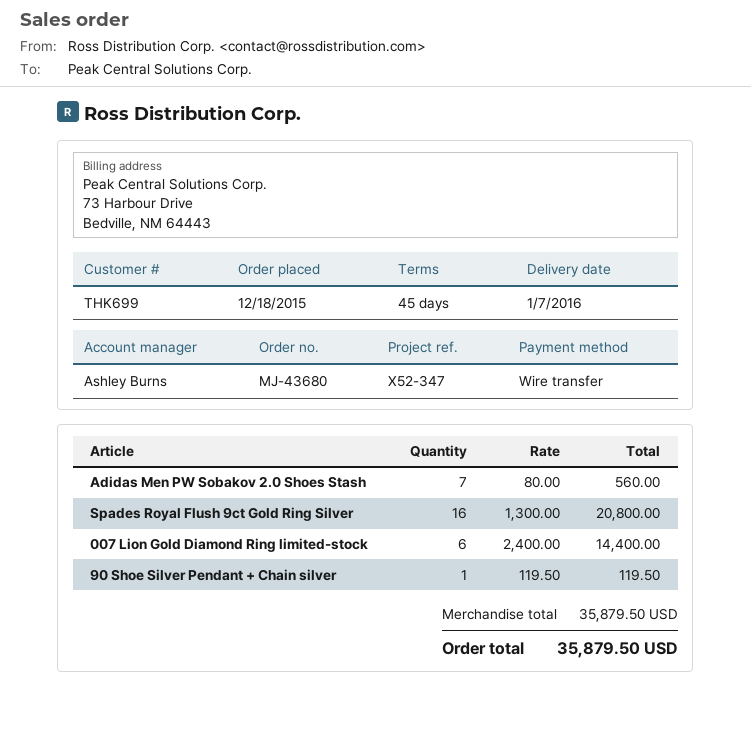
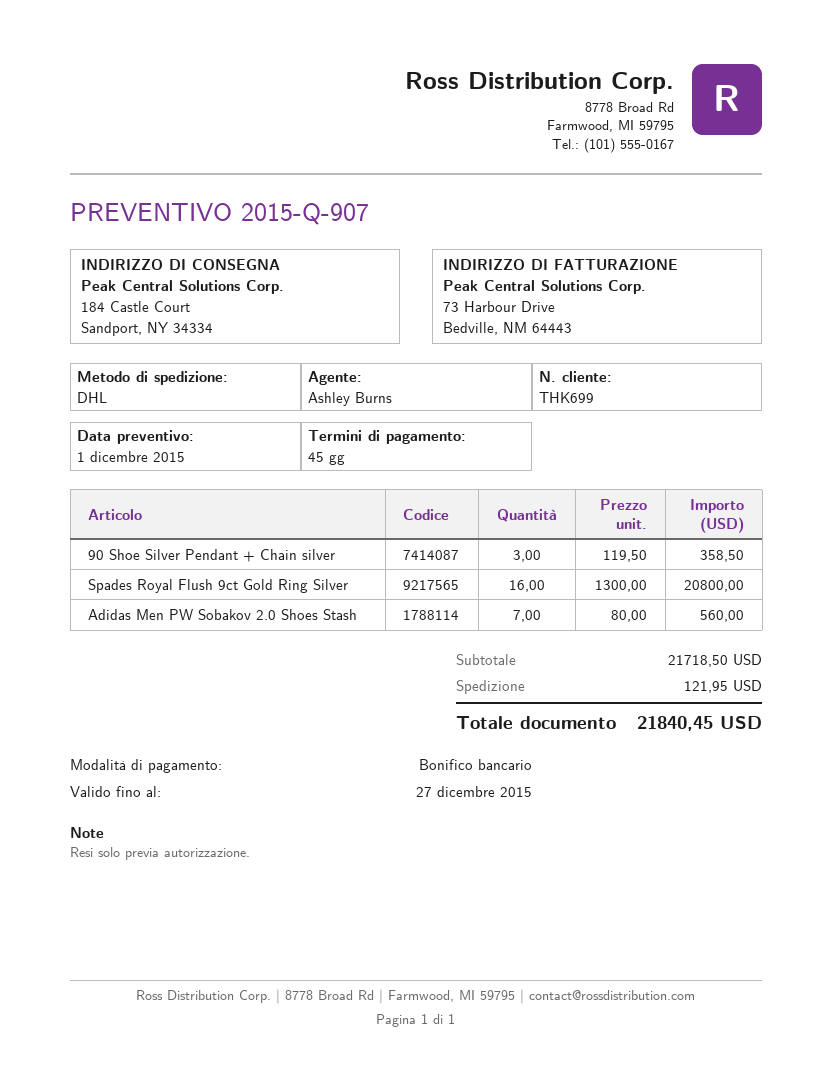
007 Lion Gold Diamond Ring limited-stock: 6 x 2400.00 = 14400.00 -> none
90 Shoe Silver Pendant + Chain silver: 1 x 119.50 = 119.50 -> 3 x 119.50 = 358.50
subtotal: 35879.50 -> 21718.50
shipping: none -> 121.95
total: 35879.50 -> 21840.45

